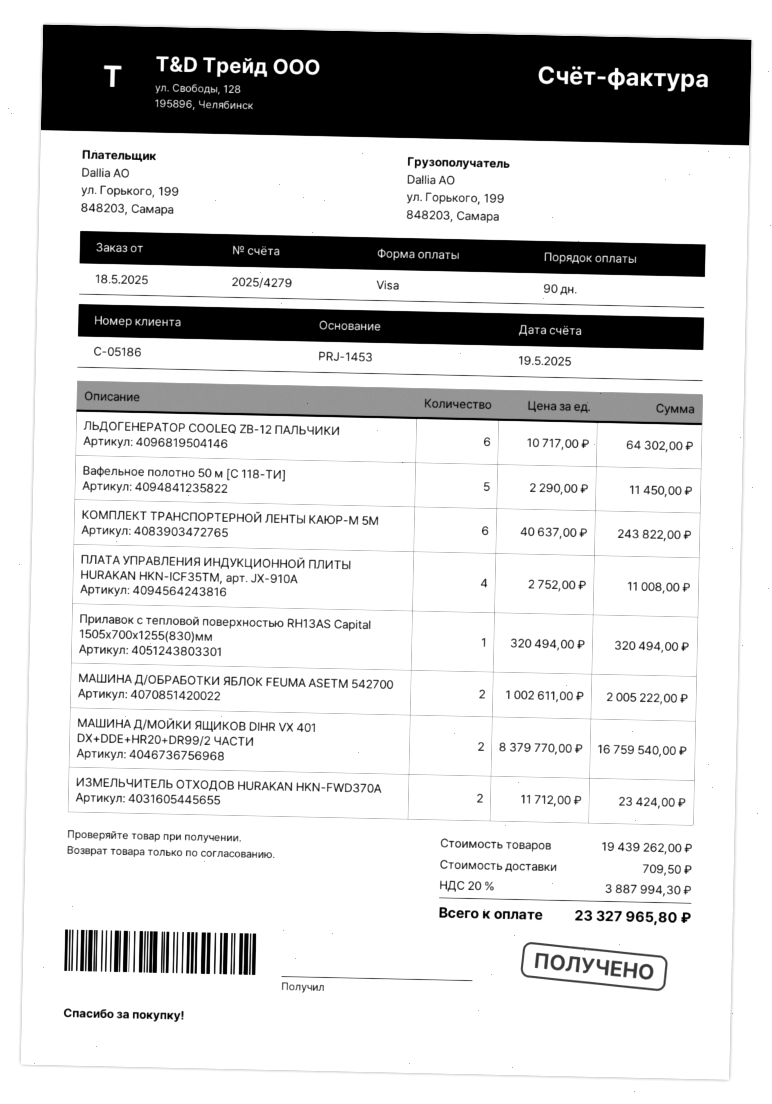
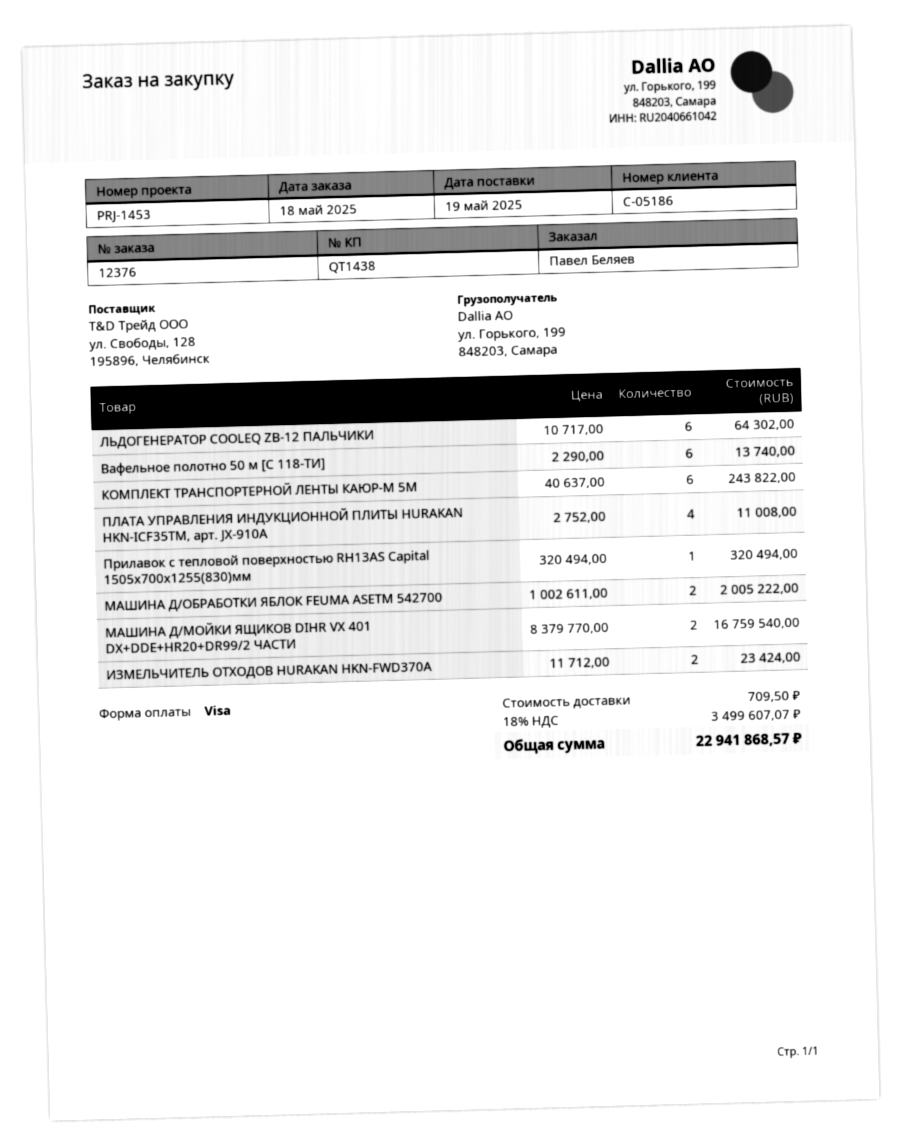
Вафельное полотно 50 м [С 118-ТИ]: 5 x 2290.00 = 11450.00 -> 6 x 2290.00 = 13740.00
tax: 20% = 3887994.30 -> 18% = 3499607.07
total: 23327965.80 -> 22941868.57

